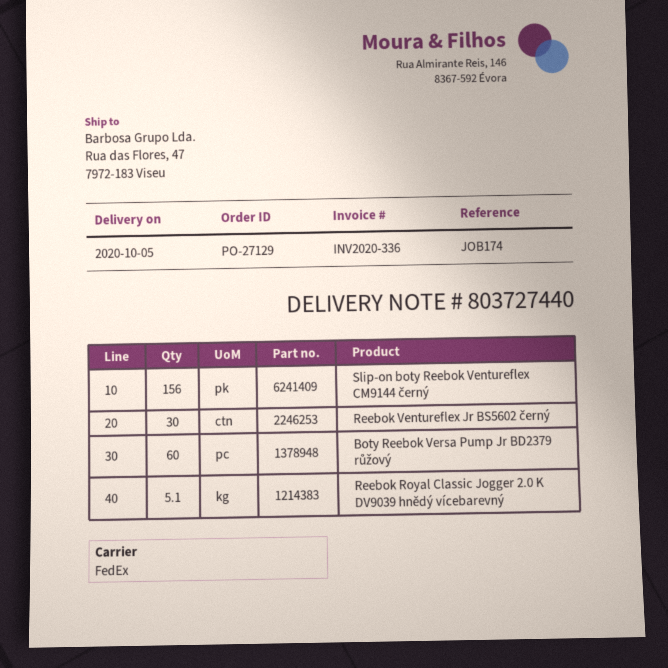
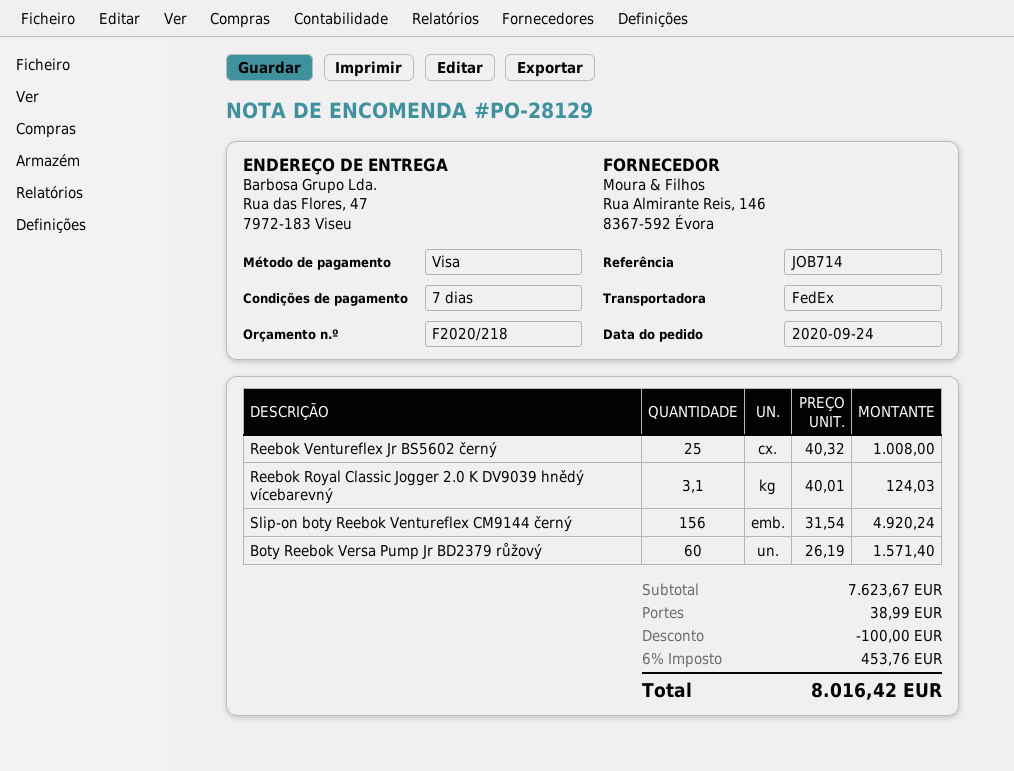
order number: PO-27129 -> PO-28129
reference: JOB174 -> JOB714
Reebok Ventureflex Jr BS5602 černý: 30 -> 25
Reebok Royal Classic Jogger 2.0 K DV9039 hnědý vícebarevný: 5.1 -> 3.1

